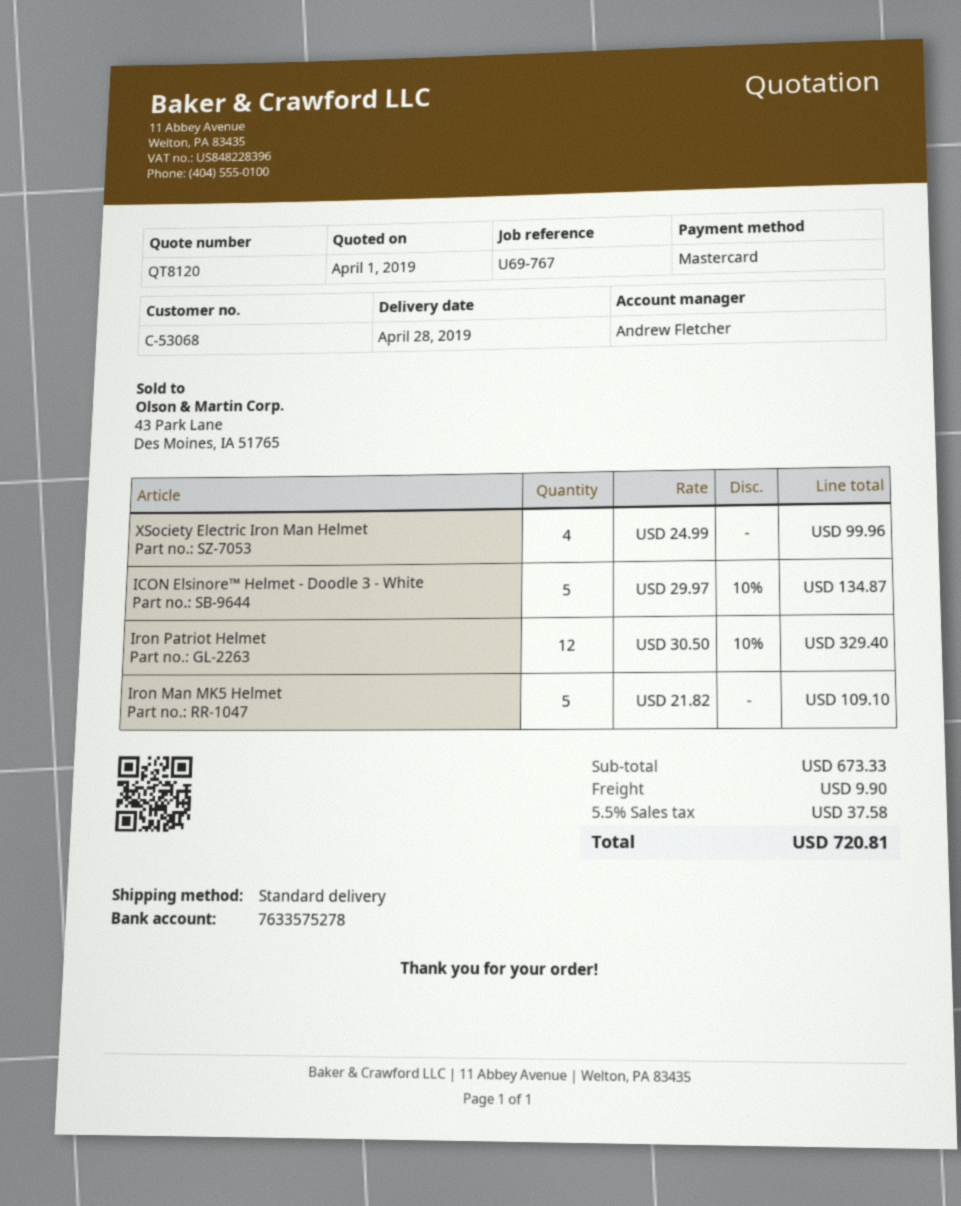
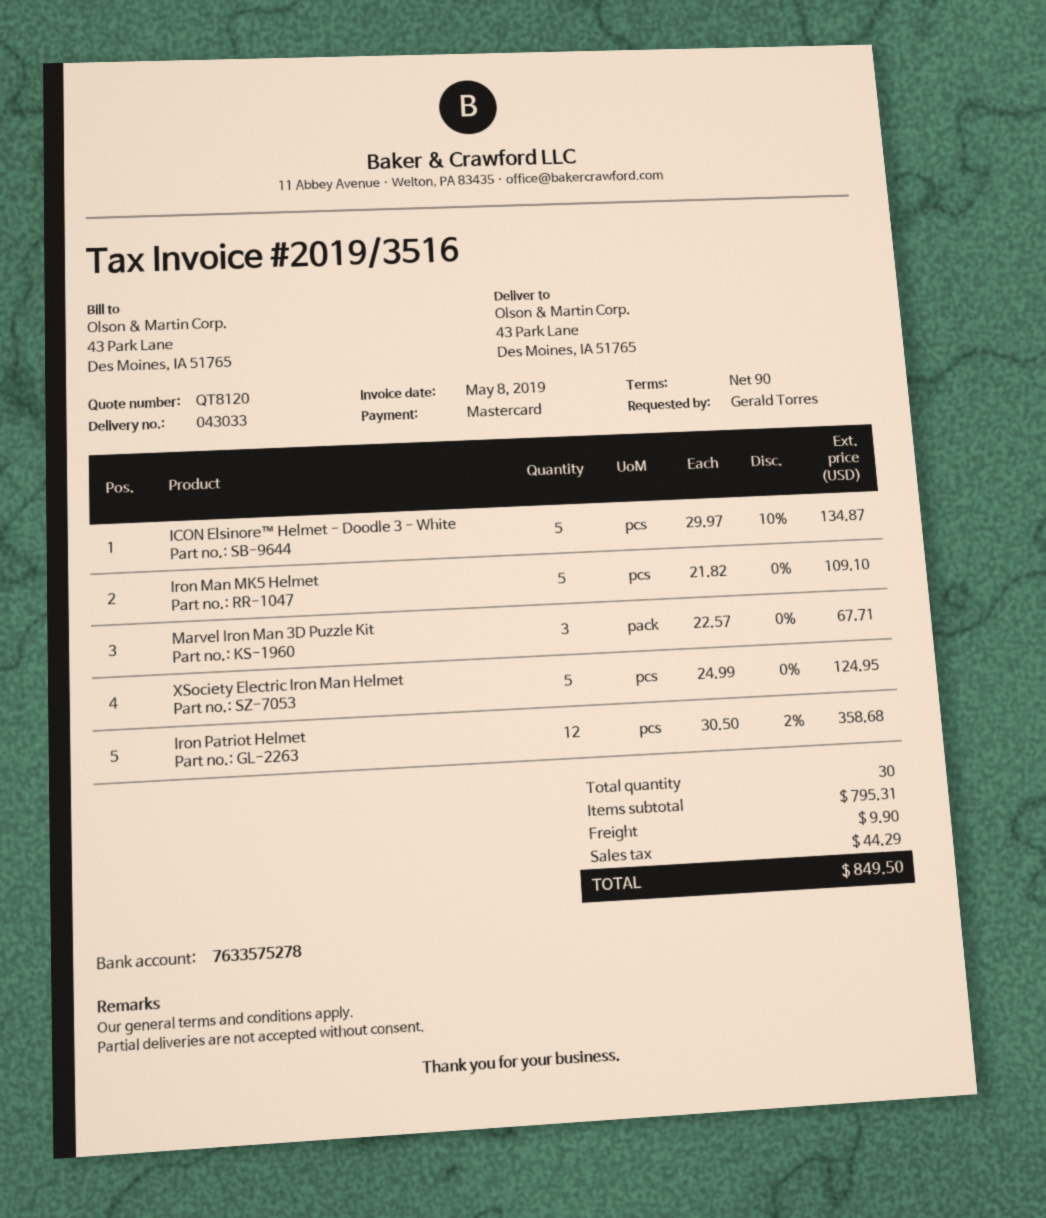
XSociety Electric Iron Man Helmet: 4 x 24.99 = 99.96 -> 5 x 24.99 = 124.95
Iron Patriot Helmet: 12 x 30.50 - 10% = 329.40 -> 12 x 30.50 - 2% = 358.68
Marvel Iron Man 3D Puzzle Kit: none -> 3 x 22.57 = 67.71
subtotal: 673.33 -> 795.31
tax: 37.58 -> 44.29
total: 720.81 -> 849.50

